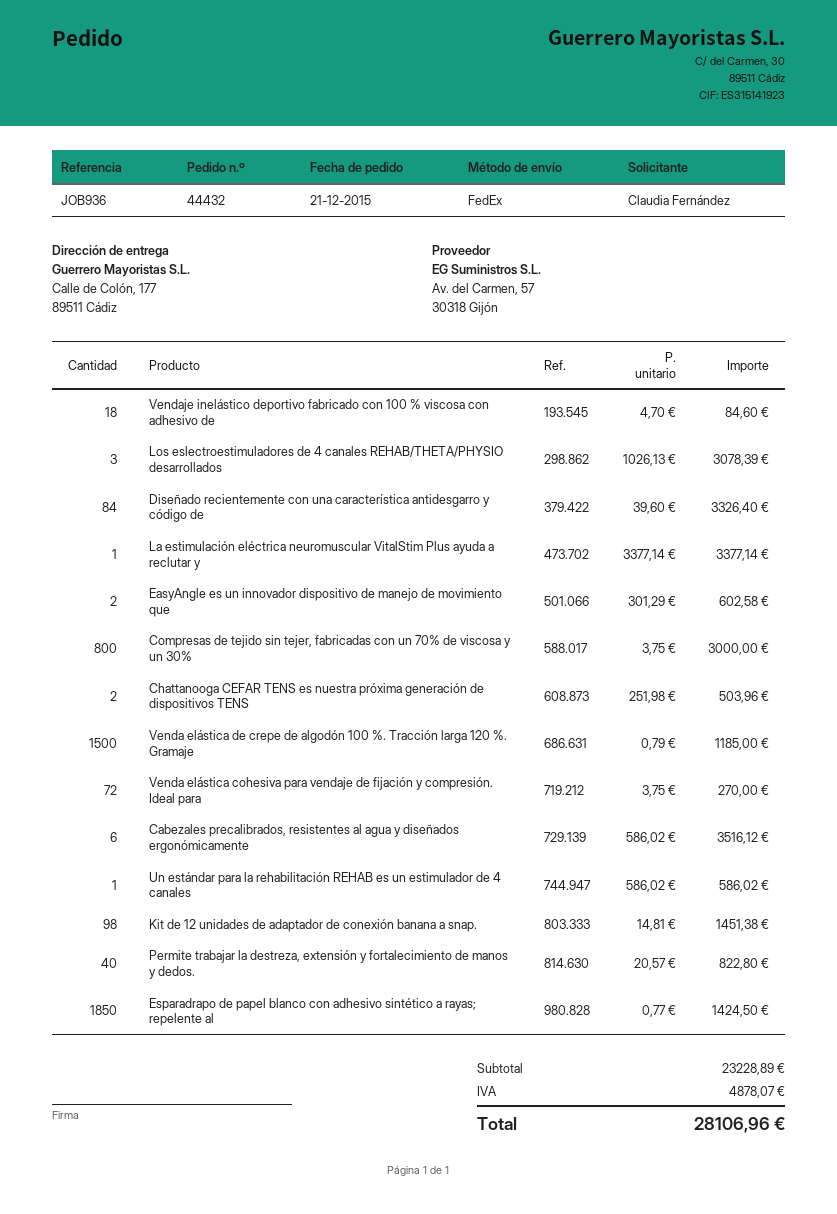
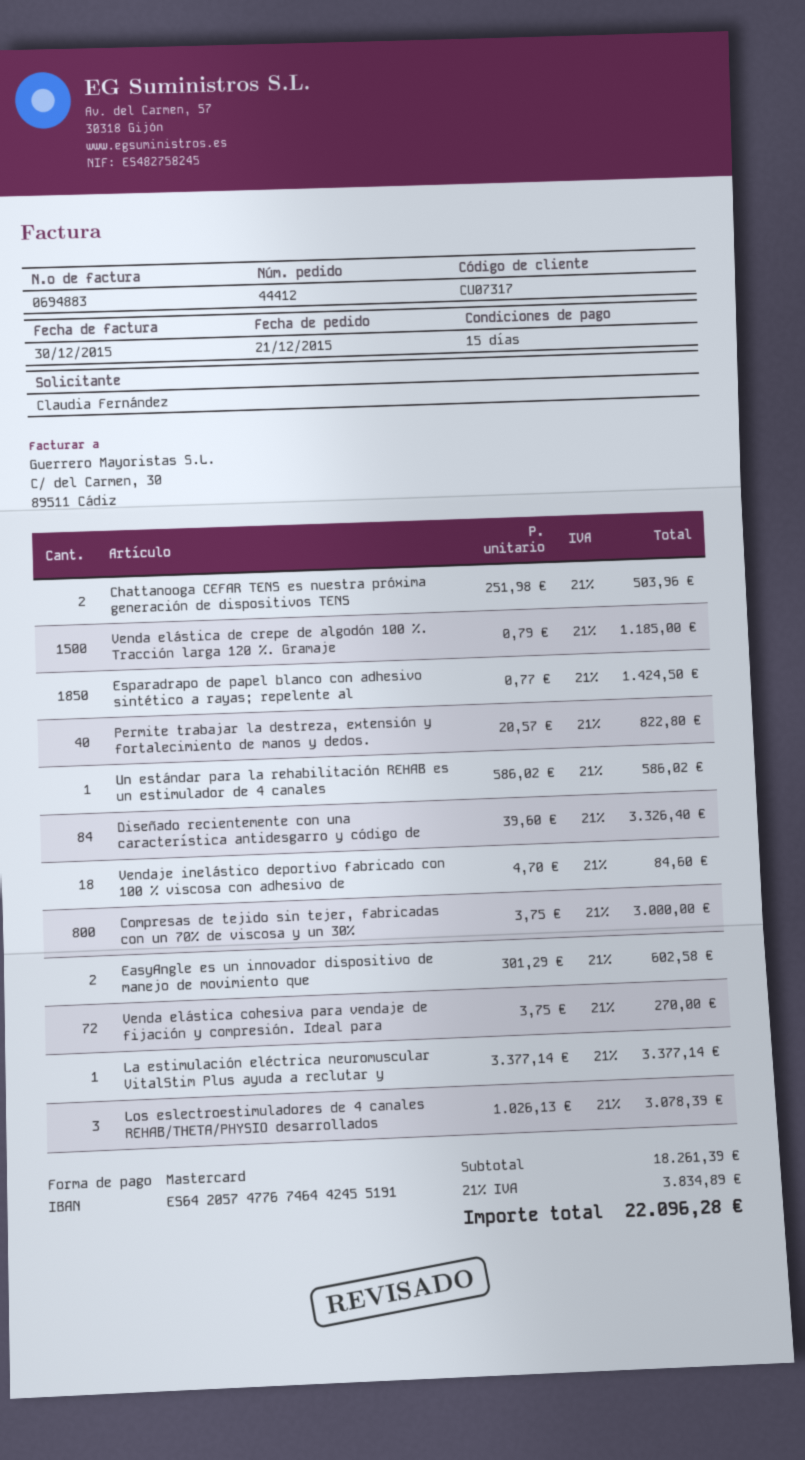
order number: 44432 -> 44412
Cabezales precalibrados, resistentes al agua y diseñados ergonómicamente: 6 x 586.02 = 3516.12 -> none
Kit de 12 unidades de adaptador de conexión banana a snap.: 98 x 14.81 = 1451.38 -> none
subtotal: 23228.89 -> 18261.39
tax: 4878.07 -> 3834.89
total: 28106.96 -> 22096.28

